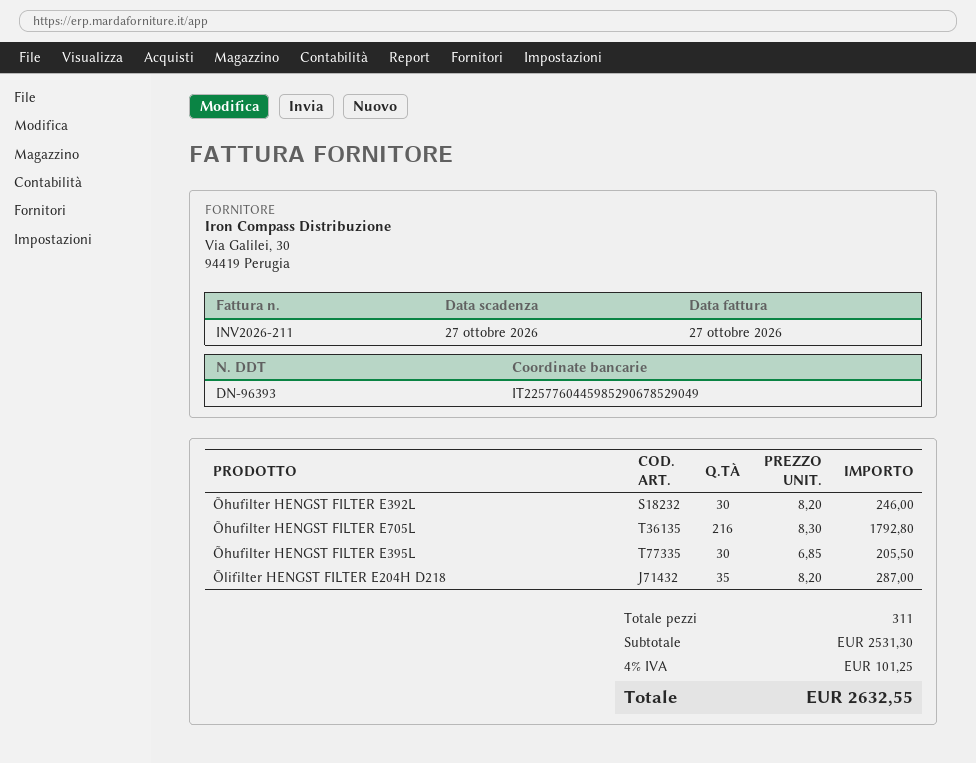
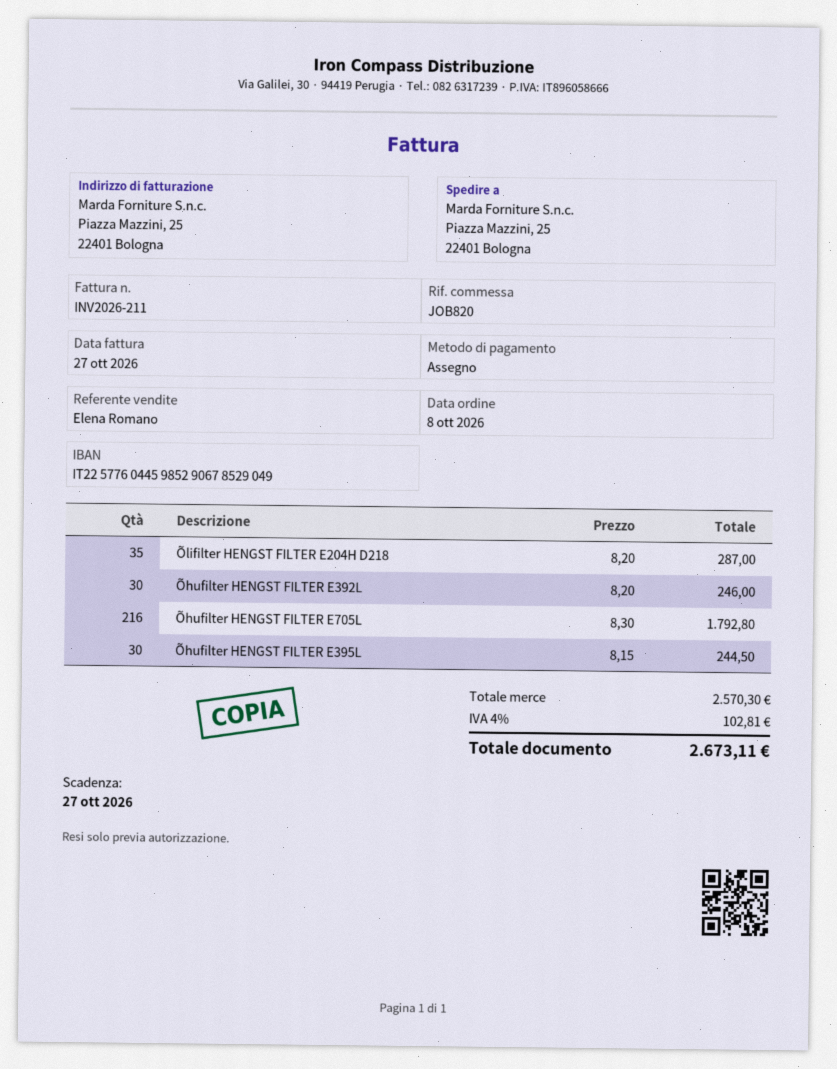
Õhufilter HENGST FILTER E395L: 30 x 6.85 = 205.50 -> 30 x 8.15 = 244.50
subtotal: 2531.30 -> 2570.30
tax: 4% = 101.25 -> 4% = 102.81
total: 2632.55 -> 2673.11

